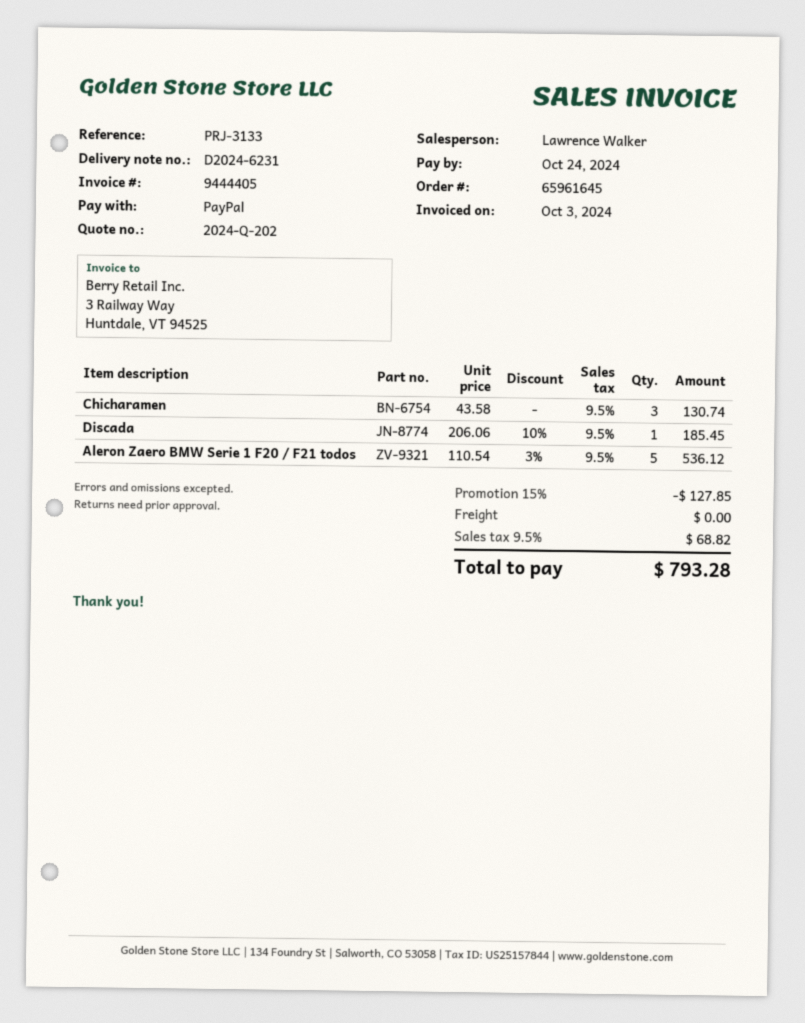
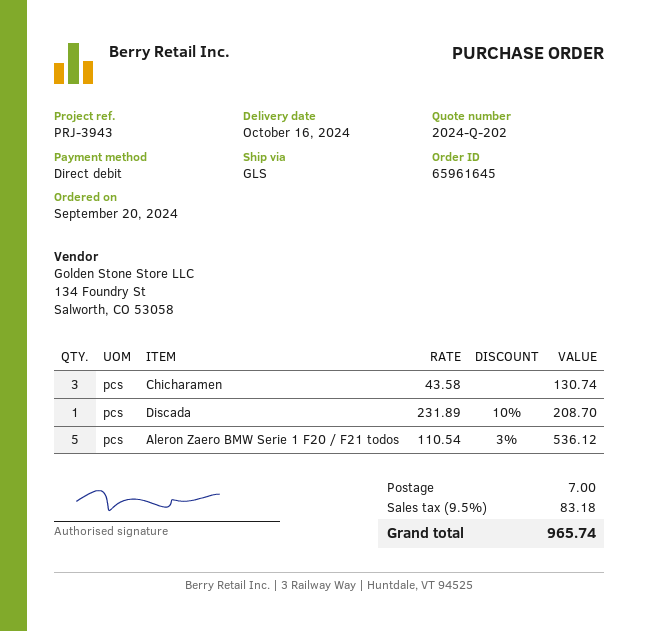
reference: PRJ-3133 -> PRJ-3943
payment method: PayPal -> direct debit
Discada: 1 x 206.06 - 10% = 185.45 -> 1 x 231.89 - 10% = 208.70
discount: 15% = 127.85 -> none
shipping: 0.00 -> 7.00
tax: 9.5% = 68.82 -> 9.5% = 83.18
total: 793.28 -> 965.74

